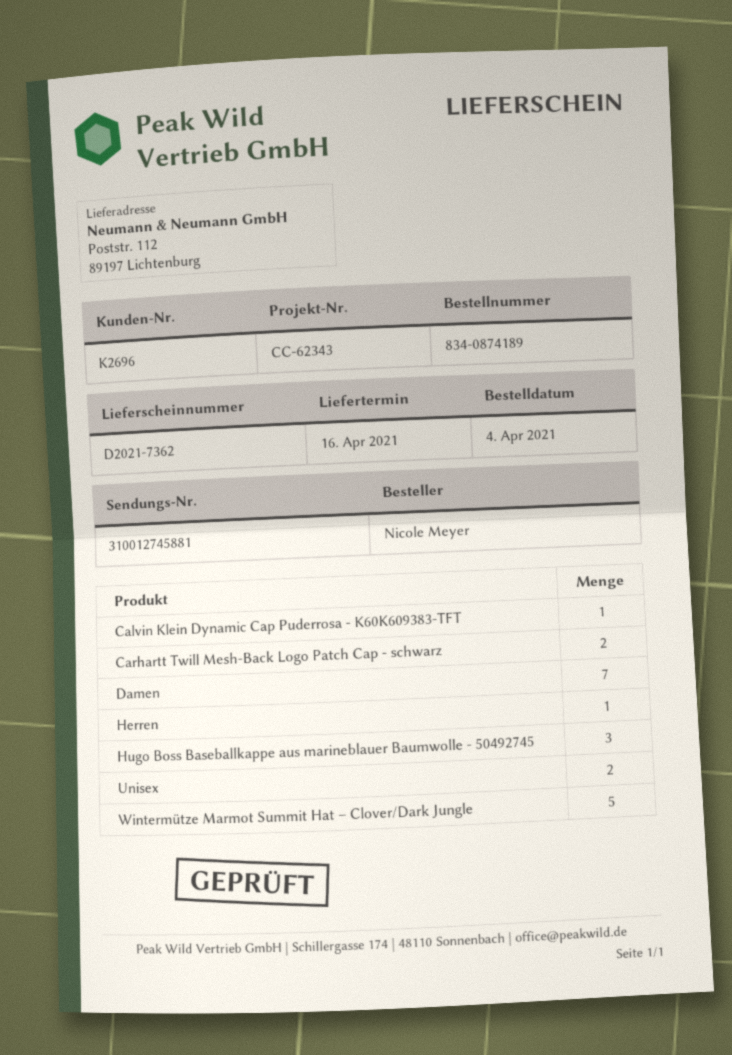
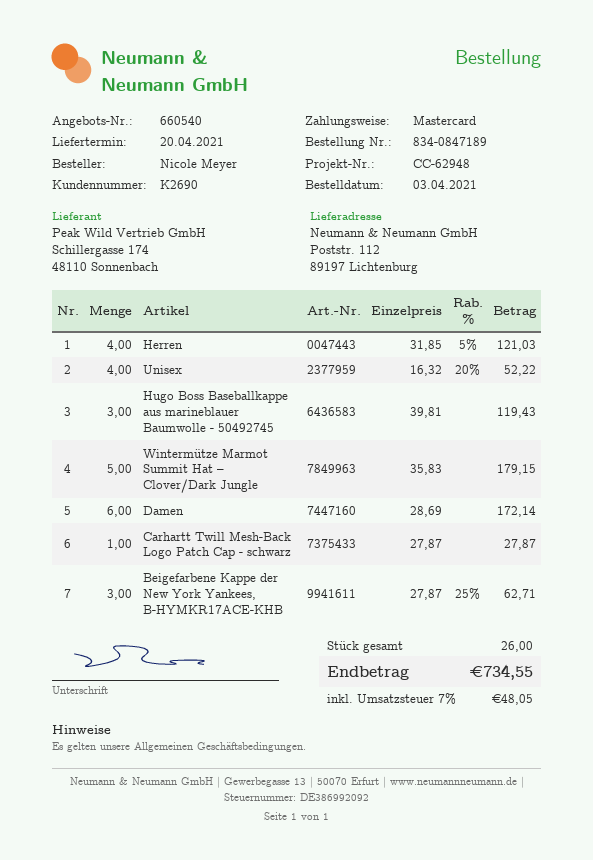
order number: 834-0874189 -> 834-0847189
order date: 2021-04-04 -> 2021-04-03
delivery date: 2021-04-16 -> 2021-04-20
customer number: K2696 -> K2690
reference: CC-62343 -> CC-62948
Calvin Klein Dynamic Cap Puderrosa - K60K609383-TFT: 1 -> none
Carhartt Twill Mesh-Back Logo Patch Cap - schwarz: 2 -> 1
Damen: 7 -> 6
Herren: 1 -> 4
Unisex: 2 -> 4
Beigefarbene Kappe der New York Yankees, B-HYMKR17ACE-KHB: none -> 3

